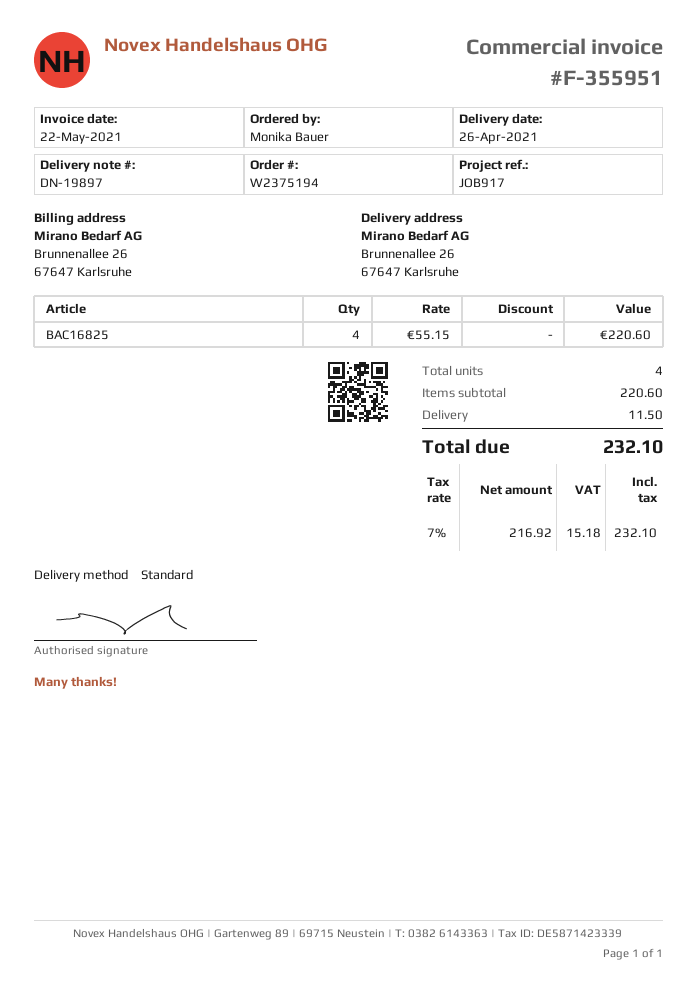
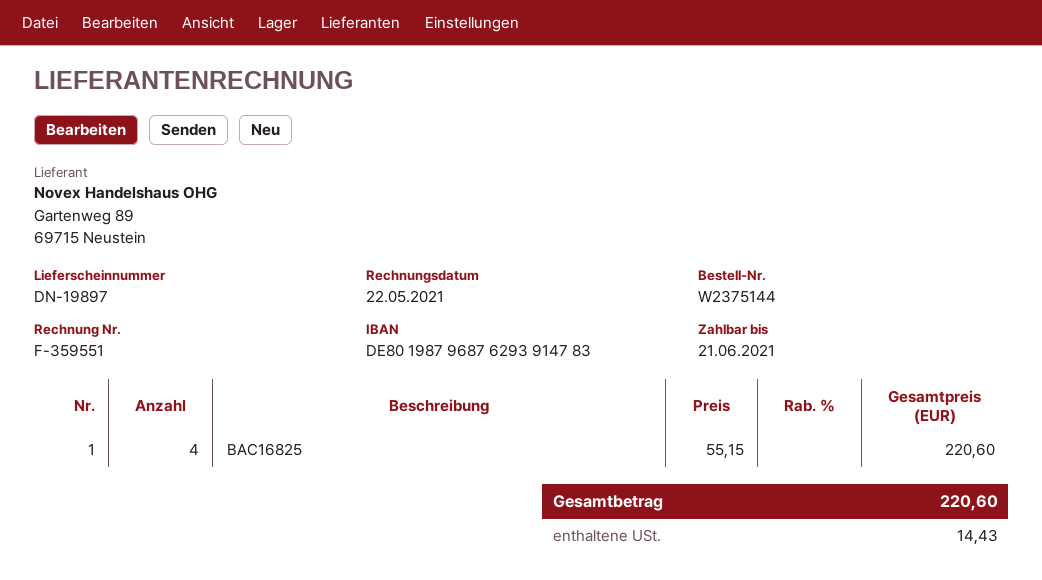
order number: W2375194 -> W2375144
invoice number: F-355951 -> F-359551
shipping: 11.50 -> none
tax: 15.18 -> 14.43
total: 232.10 -> 220.60

